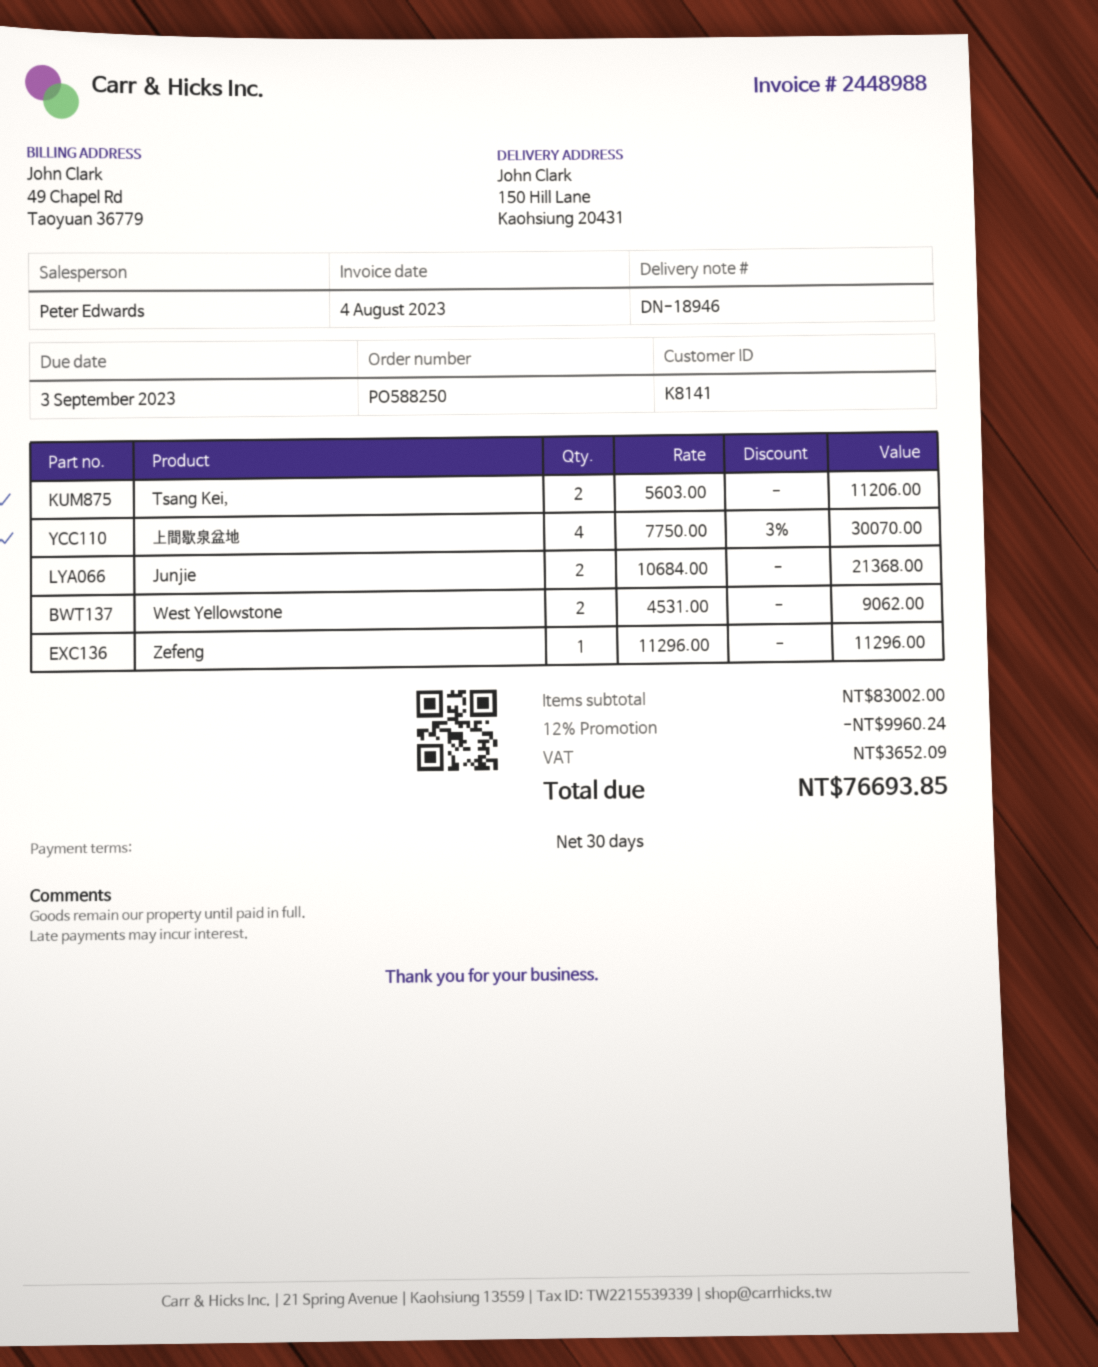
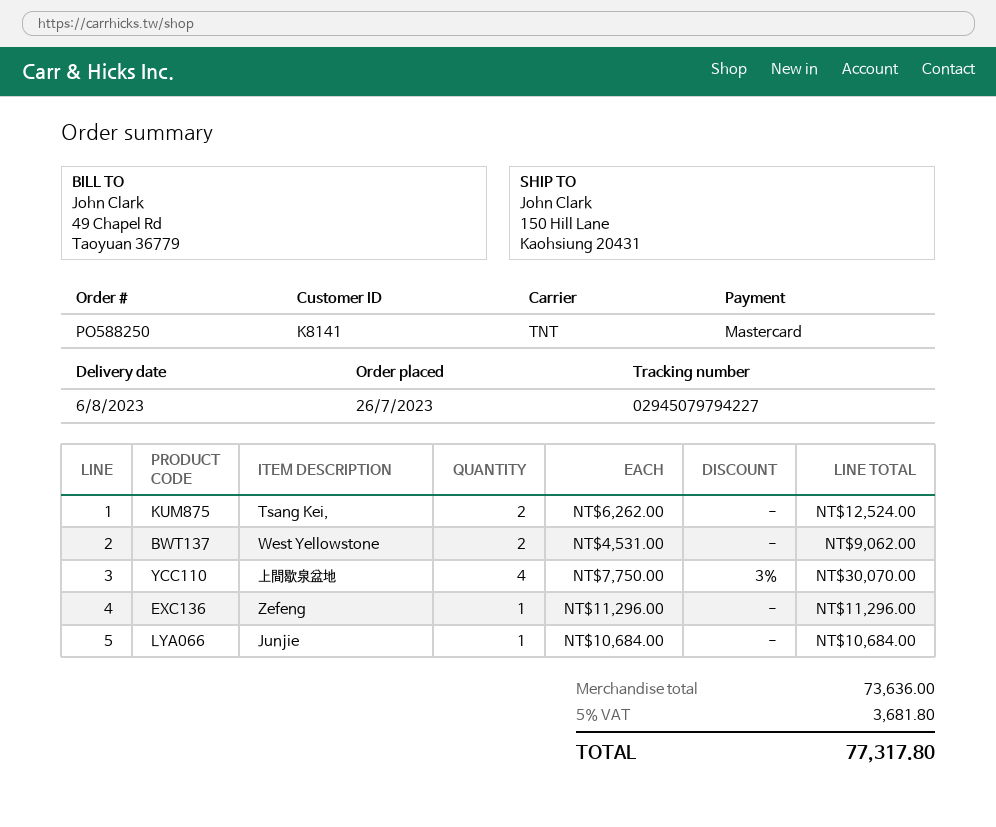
Tsang Kei,: 2 x 5603.00 = 11206.00 -> 2 x 6262.00 = 12524.00
Junjie: 2 x 10684.00 = 21368.00 -> 1 x 10684.00 = 10684.00
subtotal: 83002.00 -> 73636.00
discount: 12% = 9960.24 -> none
tax: 3652.09 -> 3681.80
total: 76693.85 -> 77317.80

